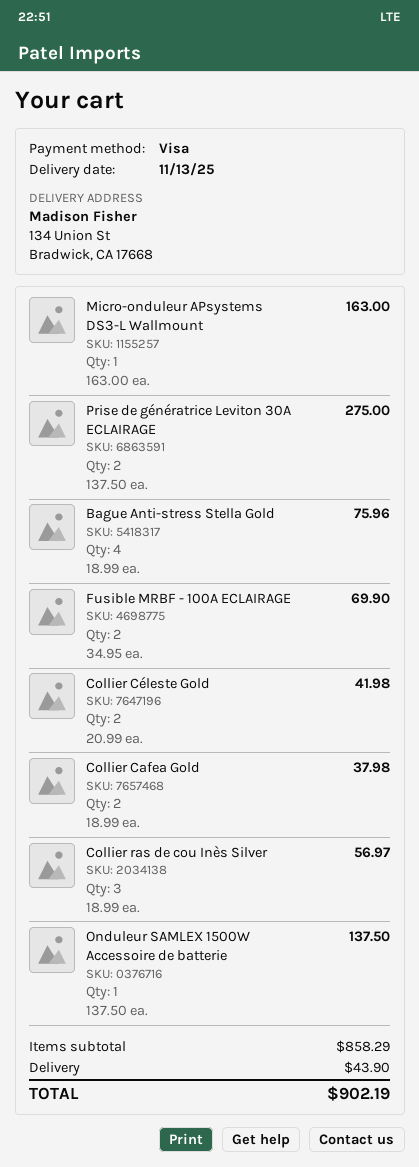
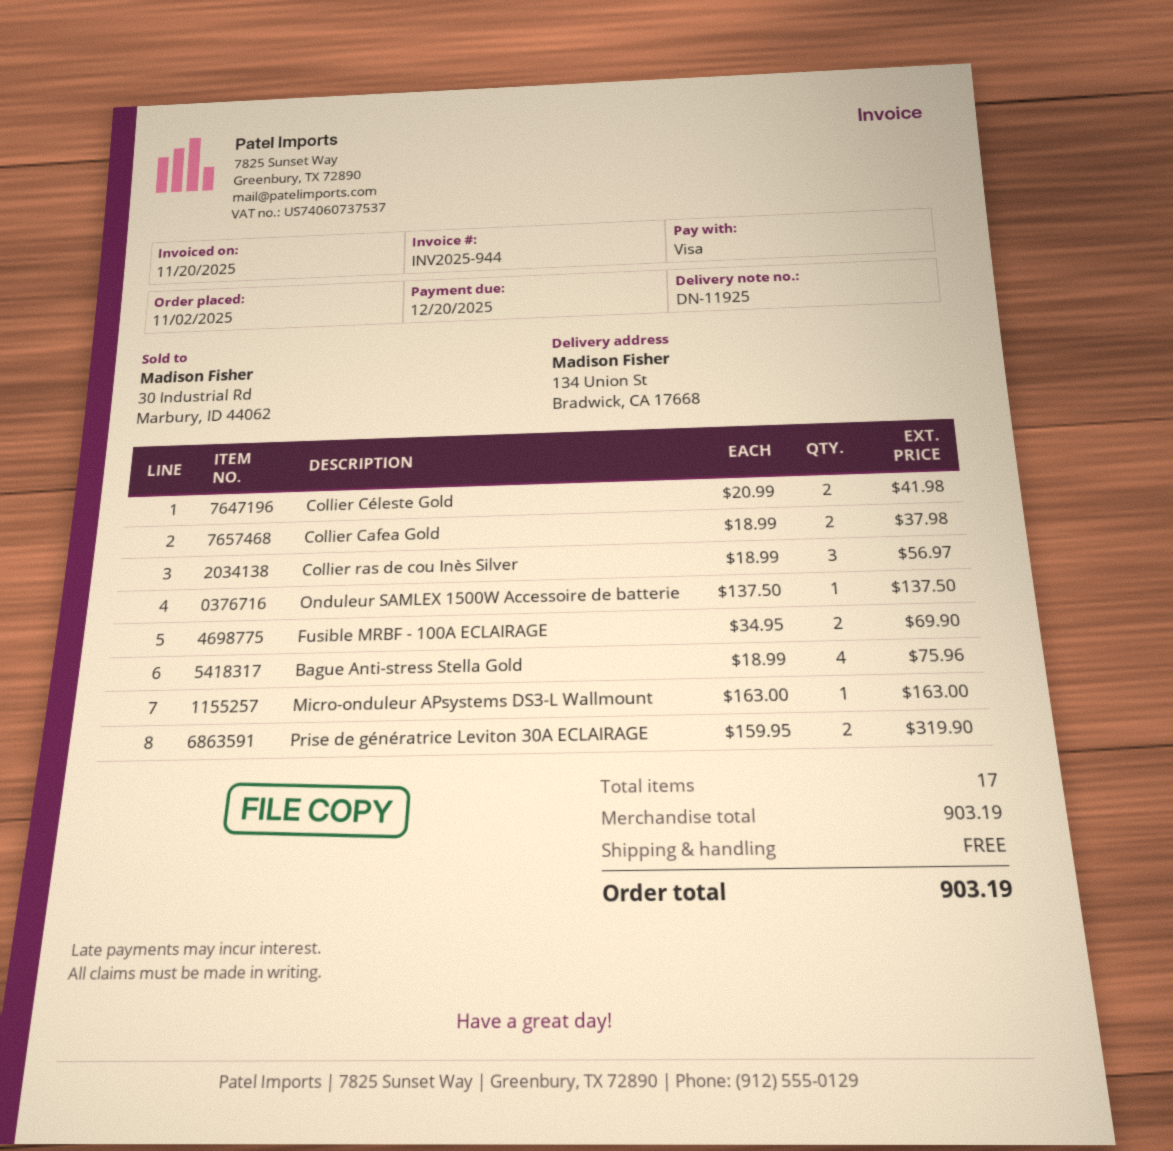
Prise de génératrice Leviton 30A ECLAIRAGE: 2 x 137.50 = 275.00 -> 2 x 159.95 = 319.90
subtotal: 858.29 -> 903.19
shipping: 43.90 -> 0.00
total: 902.19 -> 903.19

